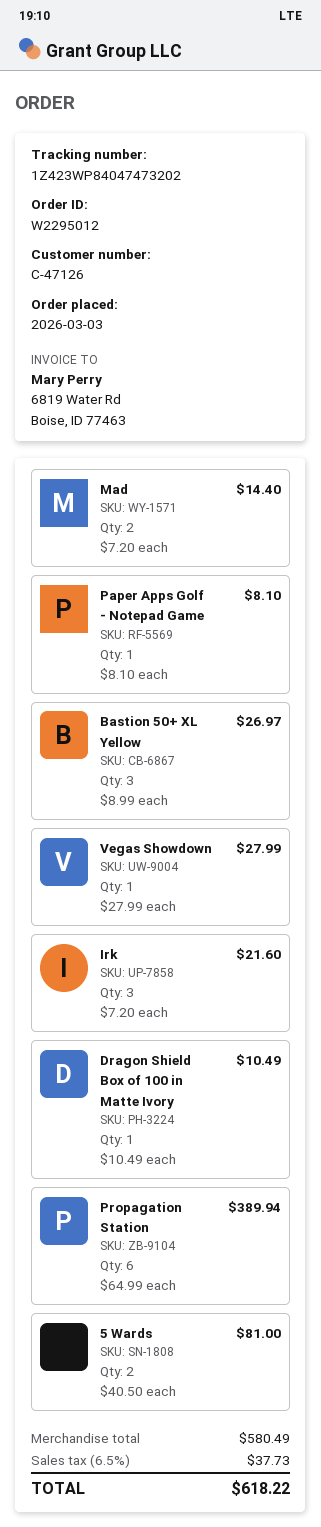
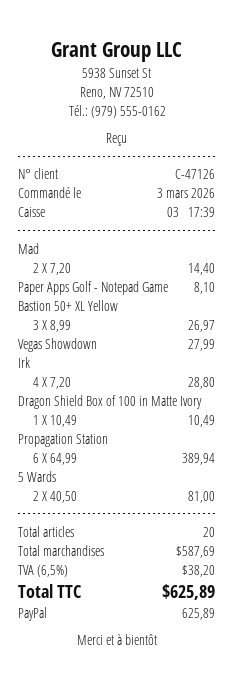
Irk: 3 x 7.20 = 21.60 -> 4 x 7.20 = 28.80
subtotal: 580.49 -> 587.69
tax: 6.5% = 37.73 -> 6.5% = 38.20
total: 618.22 -> 625.89

